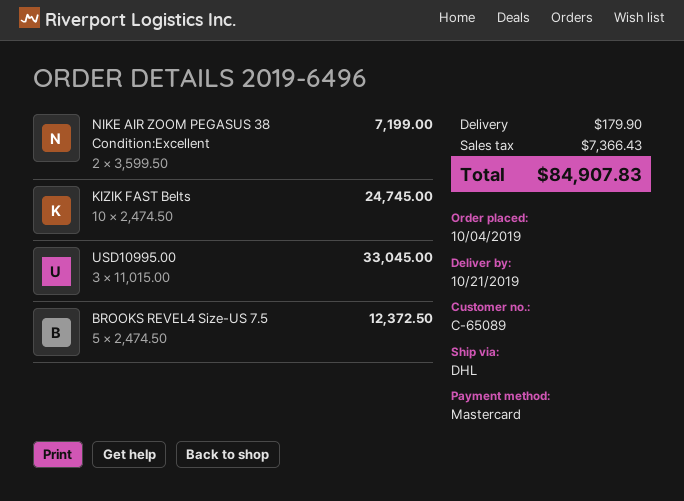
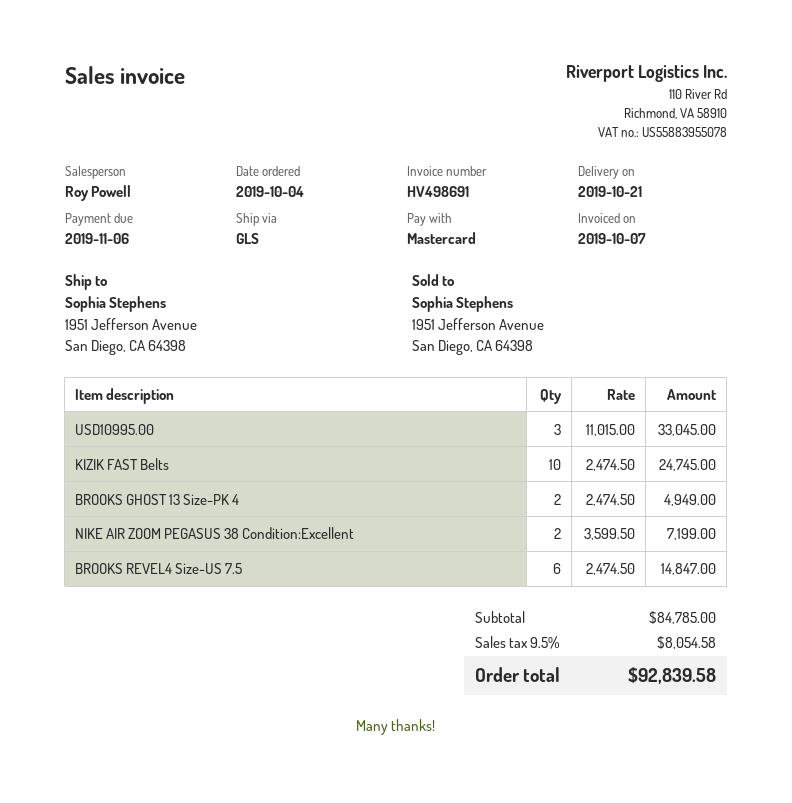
shipping method: DHL -> GLS
BROOKS REVEL4 Size-US 7.5: 5 x 2474.50 = 12372.50 -> 6 x 2474.50 = 14847.00
BROOKS GHOST 13 Size-PK 4: none -> 2 x 2474.50 = 4949.00
shipping: 179.90 -> none
tax: 7366.43 -> 8054.58
total: 84907.83 -> 92839.58

